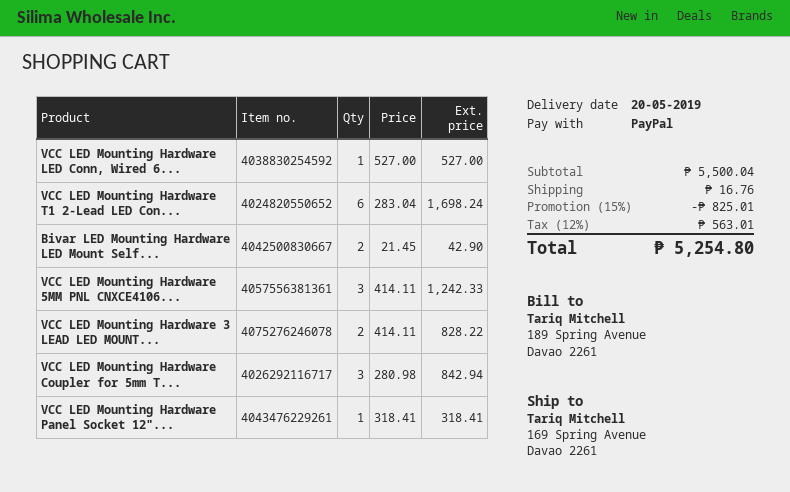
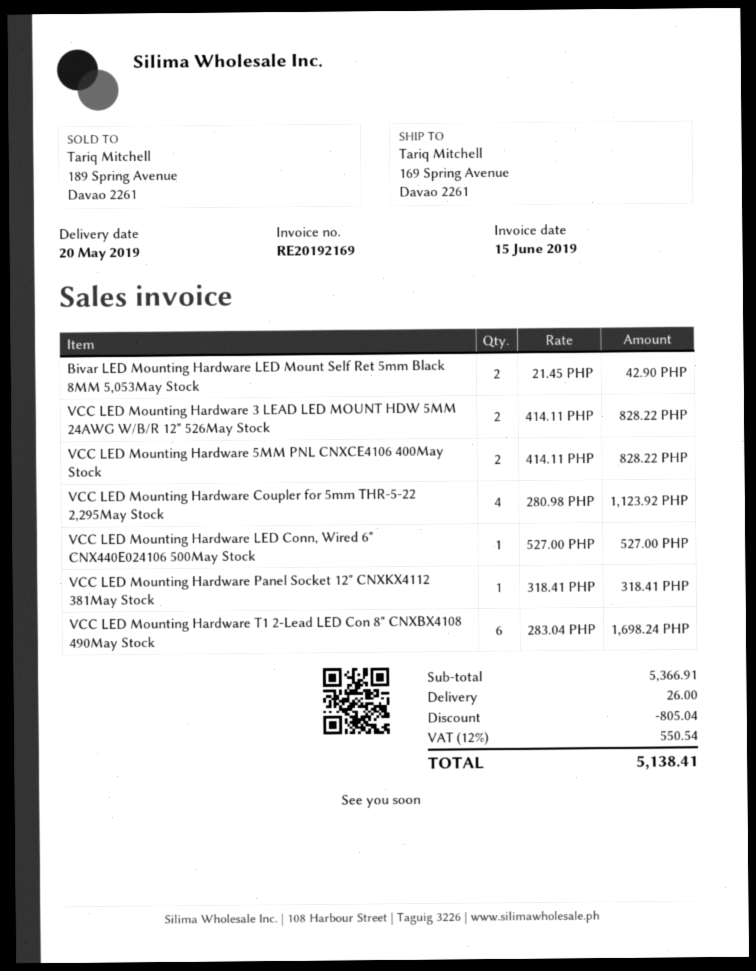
VCC LED Mounting Hardware 5MM PNL CNXCE4106...: 3 x 414.11 = 1242.33 -> 2 x 414.11 = 828.22
VCC LED Mounting Hardware Coupler for 5mm T...: 3 x 280.98 = 842.94 -> 4 x 280.98 = 1123.92
subtotal: 5500.04 -> 5366.91
discount: 825.01 -> 805.04
shipping: 16.76 -> 26.00
tax: 12% = 563.01 -> 12% = 550.54
total: 5254.80 -> 5138.41

